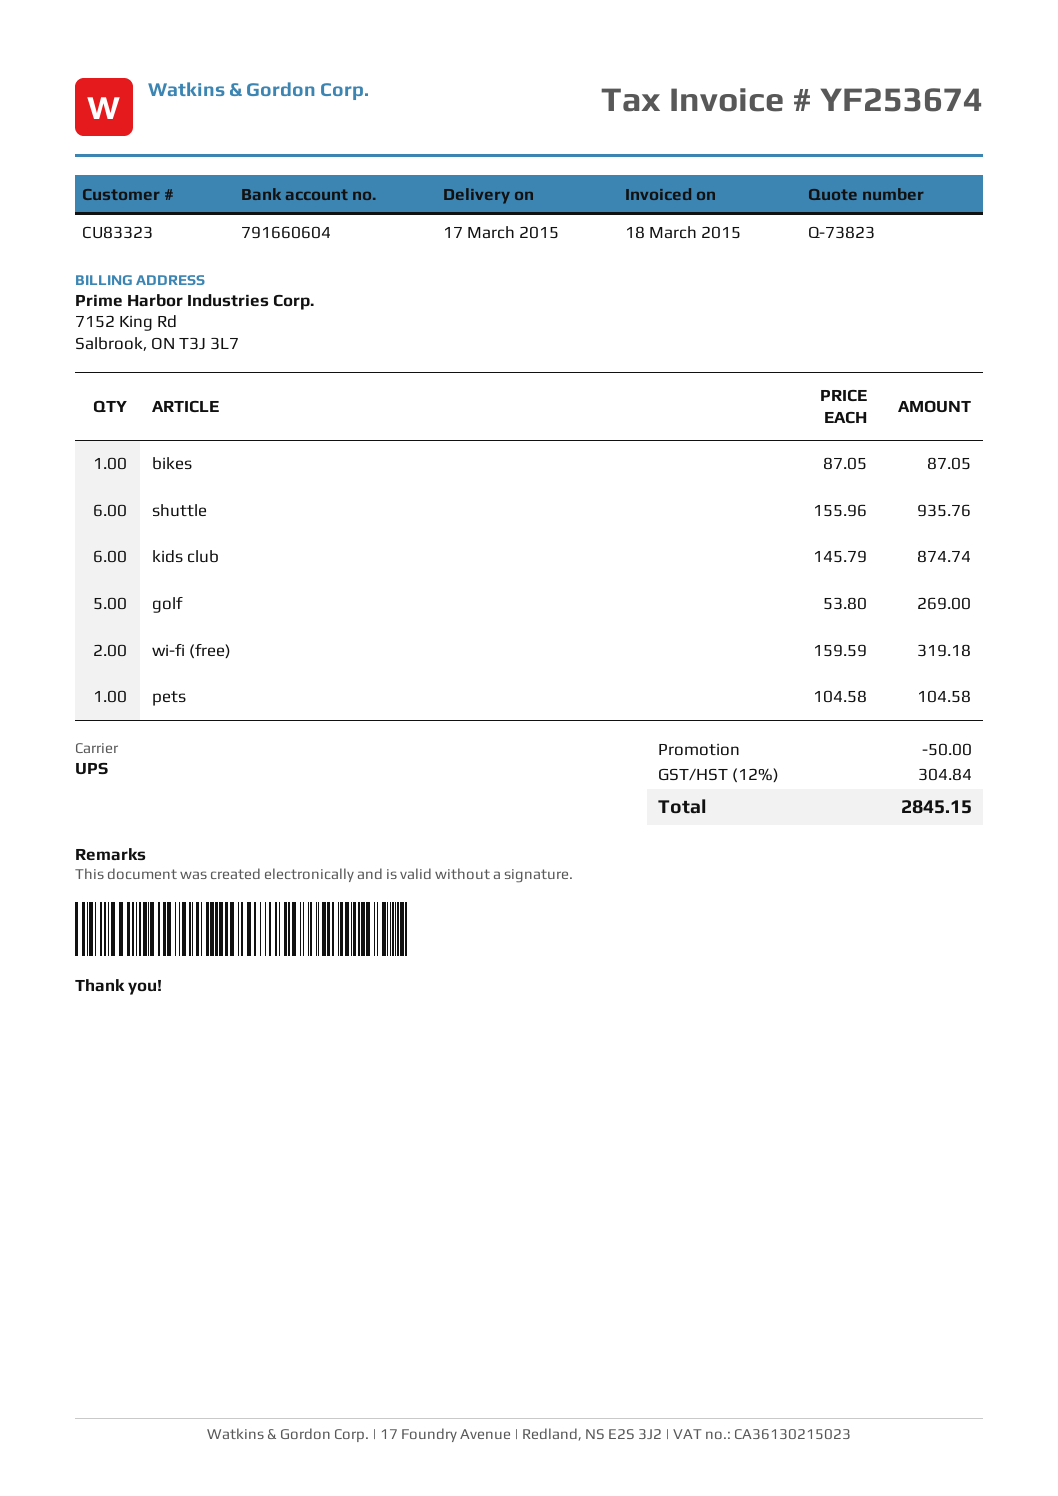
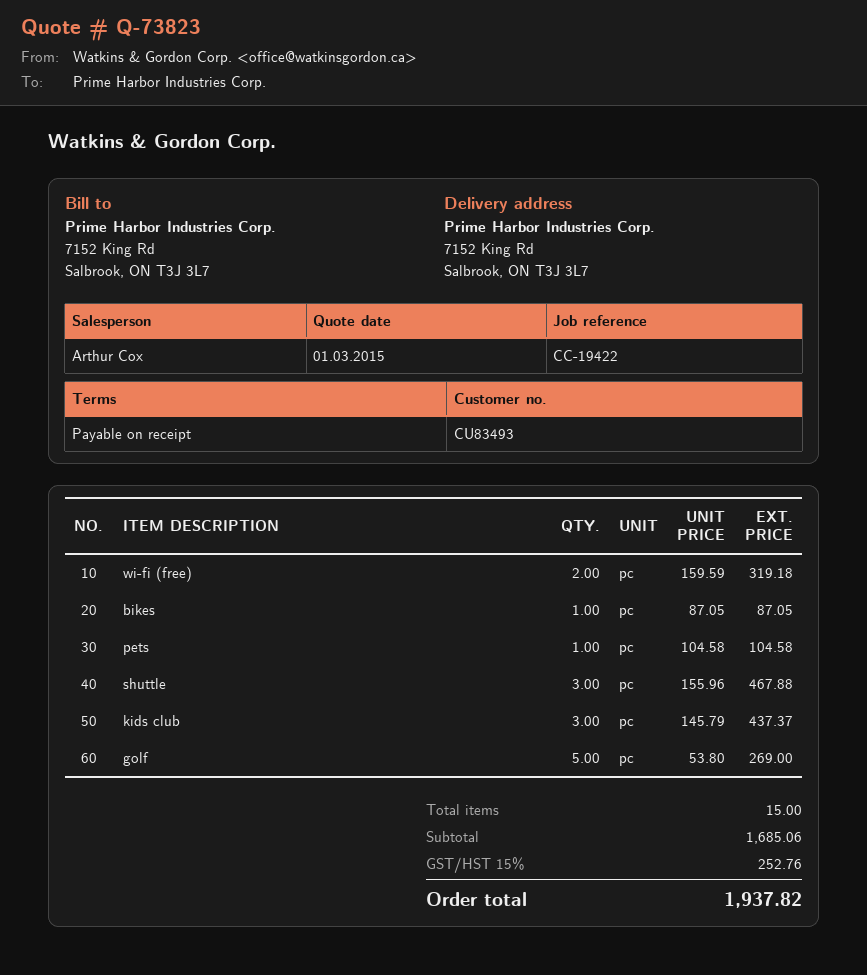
customer number: CU83323 -> CU83493
shuttle: 6 x 155.96 = 935.76 -> 3 x 155.96 = 467.88
kids club: 6 x 145.79 = 874.74 -> 3 x 145.79 = 437.37
discount: 50.00 -> none
tax: 12% = 304.84 -> 15% = 252.76
total: 2845.15 -> 1937.82

